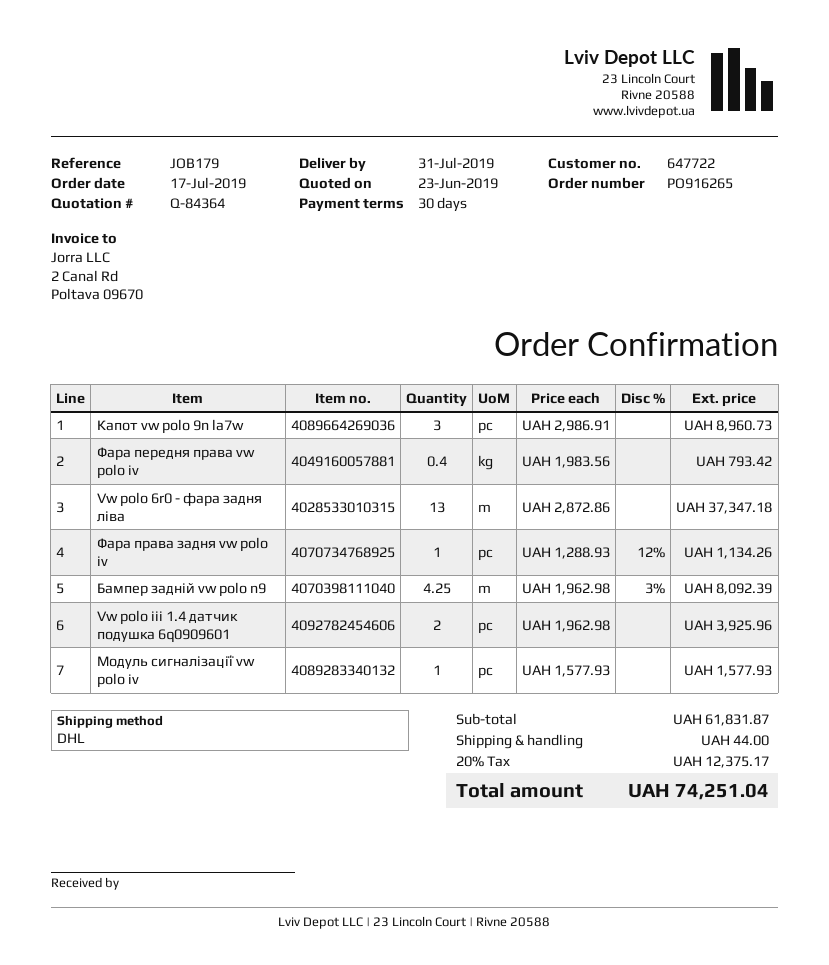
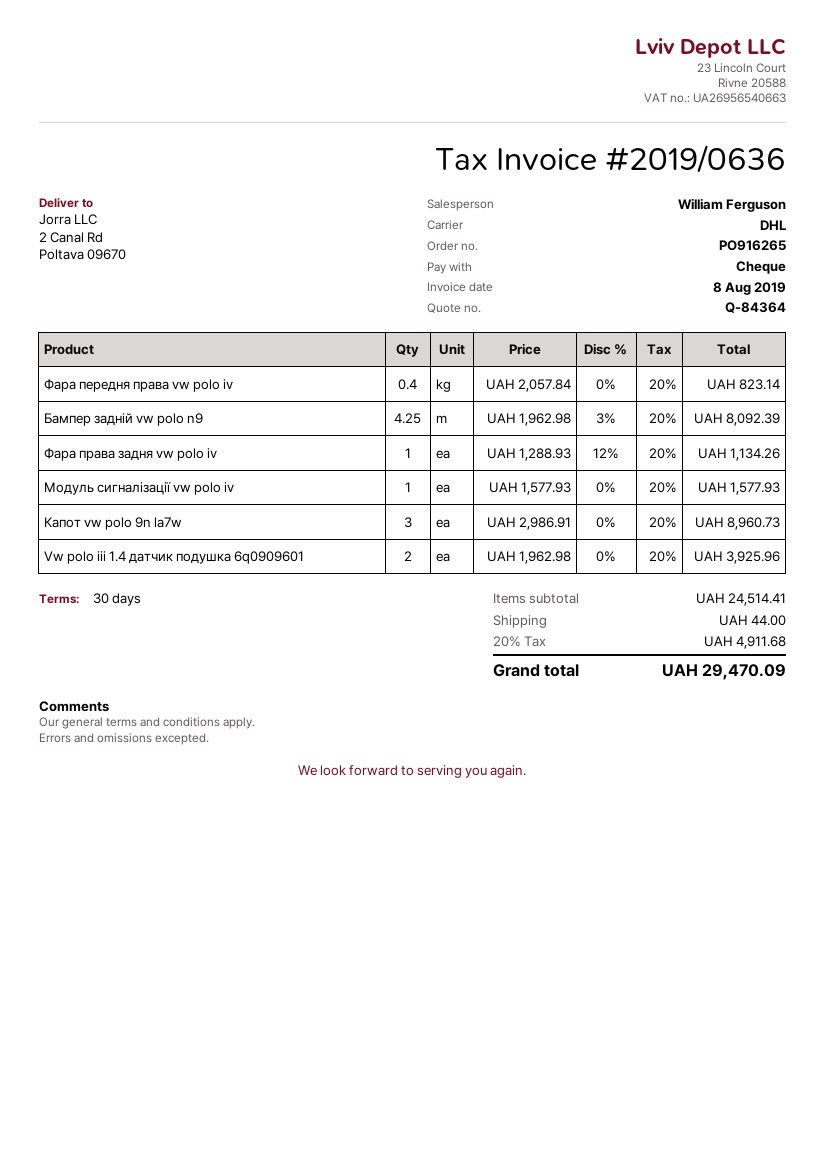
Фара передня права vw polo iv: 0.4 x 1983.56 = 793.42 -> 0.4 x 2057.84 = 823.14
Vw polo 6r0 - фара задня ліва: 13 x 2872.86 = 37347.18 -> none
subtotal: 61831.87 -> 24514.41
tax: 20% = 12375.17 -> 20% = 4911.68
total: 74251.04 -> 29470.09

